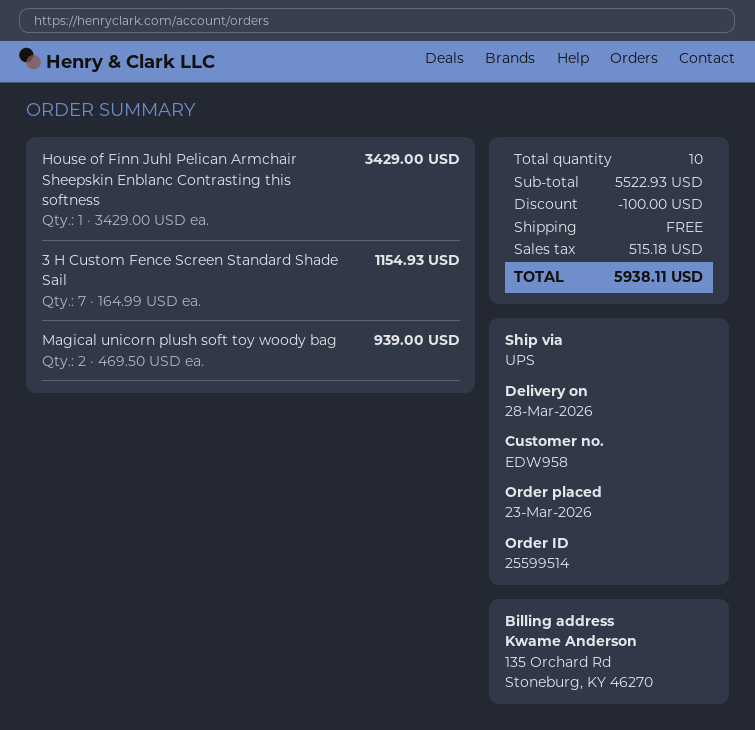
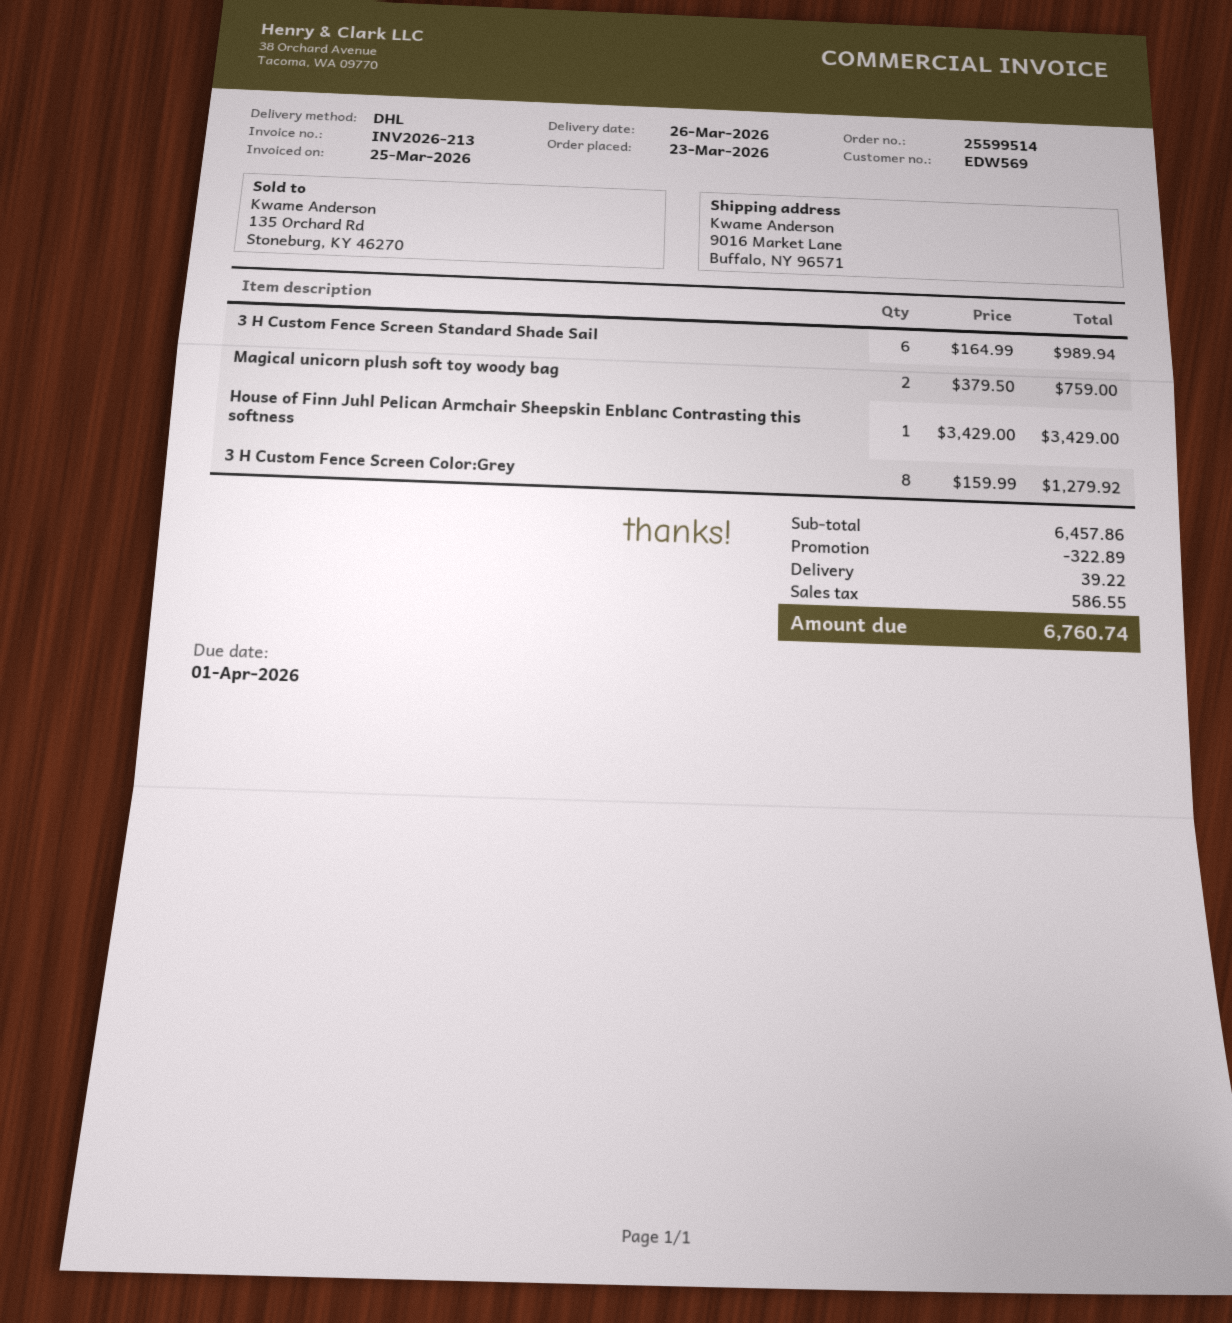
delivery date: 2026-03-28 -> 2026-03-26
customer number: EDW958 -> EDW569
shipping method: UPS -> DHL
3 H Custom Fence Screen Standard Shade Sail: 7 x 164.99 = 1154.93 -> 6 x 164.99 = 989.94
Magical unicorn plush soft toy woody bag: 2 x 469.50 = 939.00 -> 2 x 379.50 = 759.00
3 H Custom Fence Screen Color:Grey: none -> 8 x 159.99 = 1279.92
subtotal: 5522.93 -> 6457.86
discount: 100.00 -> 322.89
shipping: 0.00 -> 39.22
tax: 515.18 -> 586.55
total: 5938.11 -> 6760.74

